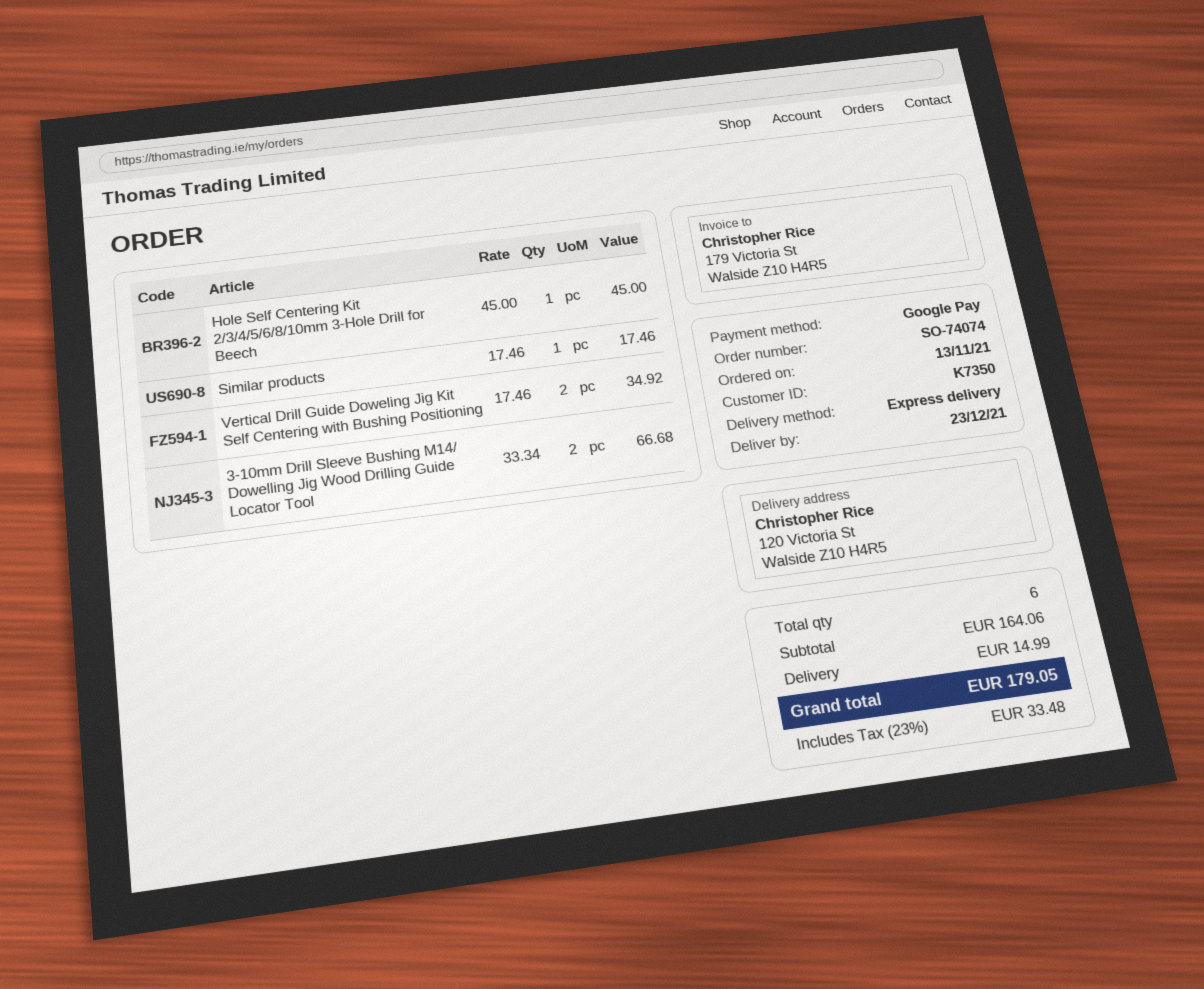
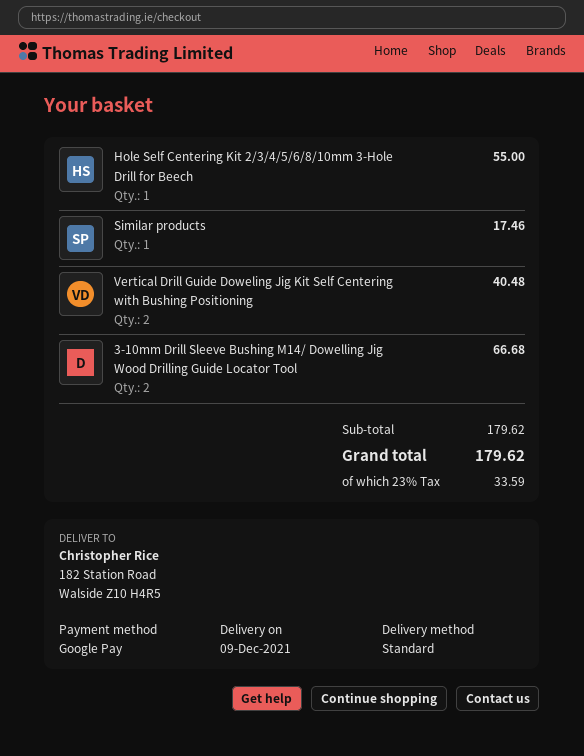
delivery date: 2021-12-23 -> 2021-12-09
shipping method: express -> standard
ship to: 120 Victoria St, Walside Z10 H4R5 -> 182 Station Road, Walside Z10 H4R5
Hole Self Centering Kit 2/3/4/5/6/8/10mm 3-Hole Drill for Beech: 1 for 45.00 -> 1 for 55.00
Vertical Drill Guide Doweling Jig Kit Self Centering with Bushing Positioning: 2 for 34.92 -> 2 for 40.48
subtotal: 164.06 -> 179.62
shipping: 14.99 -> none
tax: 23% = 33.48 -> 23% = 33.59
total: 179.05 -> 179.62

